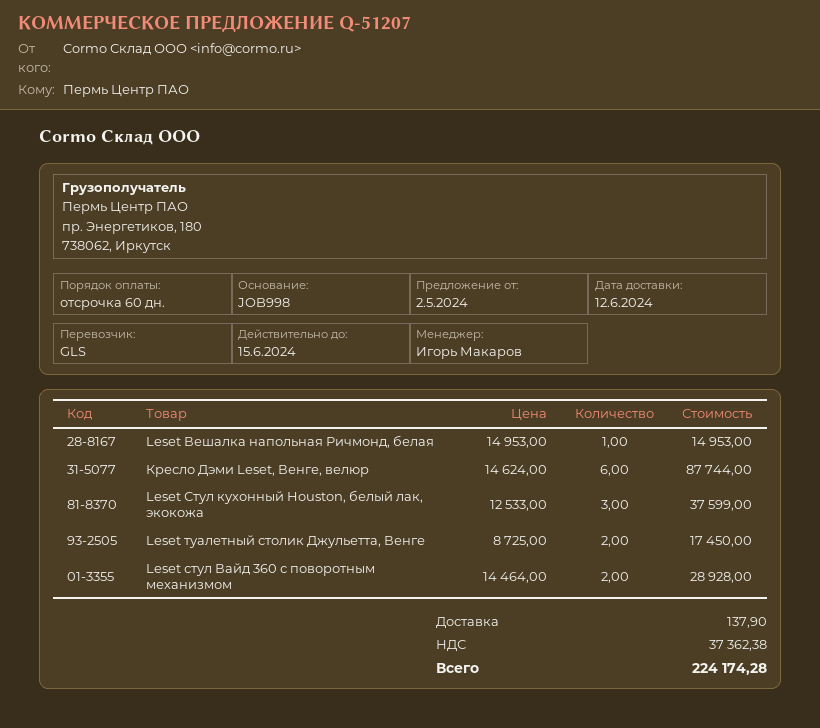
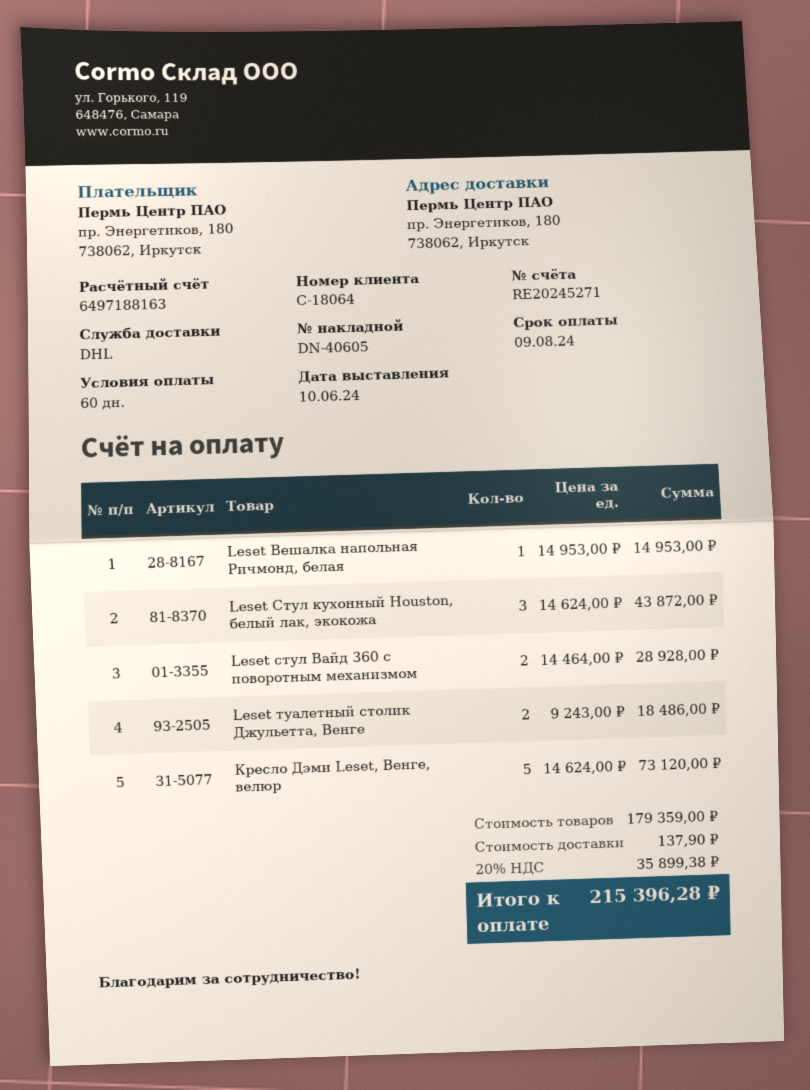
shipping method: GLS -> DHL
Кресло Дэми Leset, Венге, велюр: 6 x 14624.00 = 87744.00 -> 5 x 14624.00 = 73120.00
Leset Стул кухонный Houston, белый лак, экокожа: 3 x 12533.00 = 37599.00 -> 3 x 14624.00 = 43872.00
Leset туалетный столик Джульетта, Венге: 2 x 8725.00 = 17450.00 -> 2 x 9243.00 = 18486.00
tax: 37362.38 -> 35899.38
total: 224174.28 -> 215396.28

